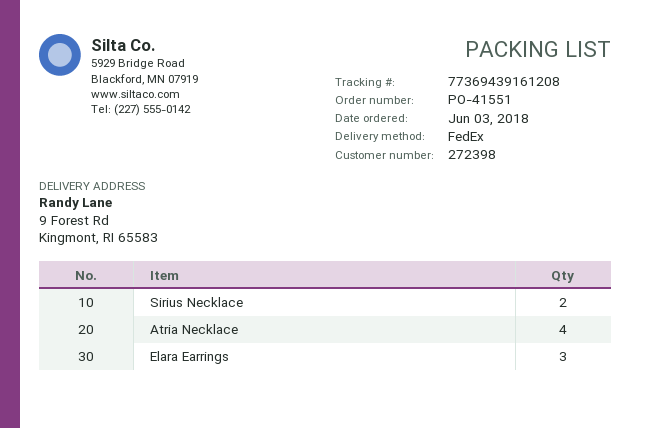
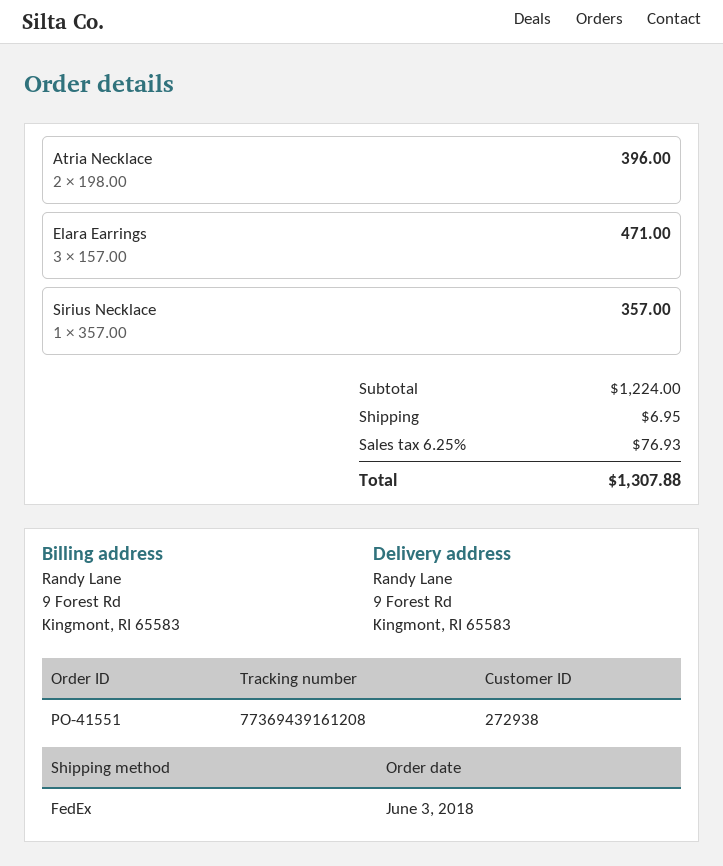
customer number: 272398 -> 272938
Sirius Necklace: 2 -> 1
Atria Necklace: 4 -> 2

